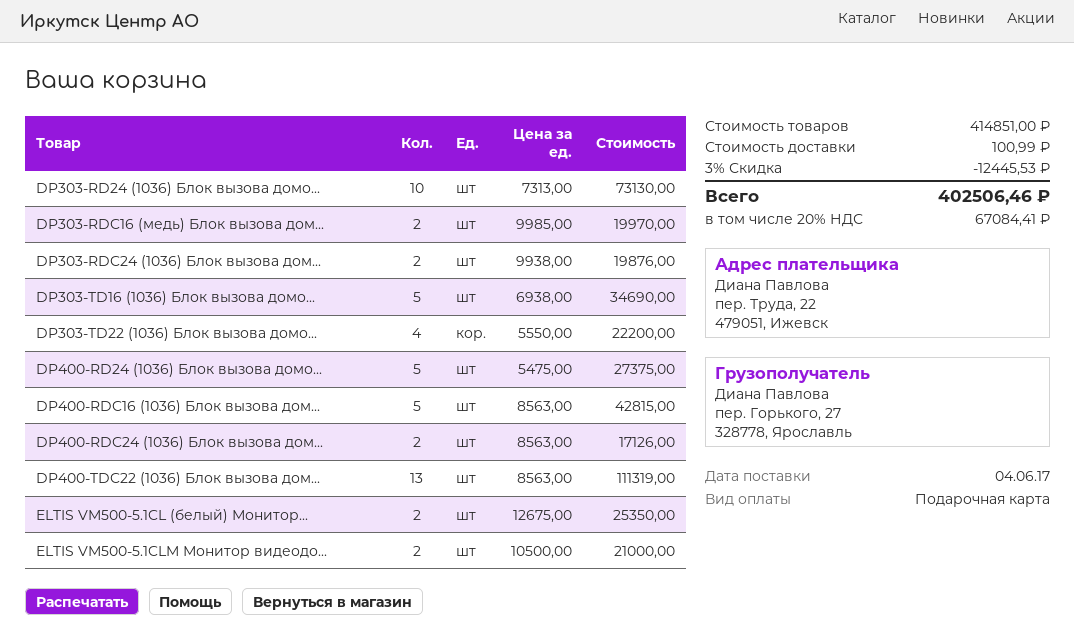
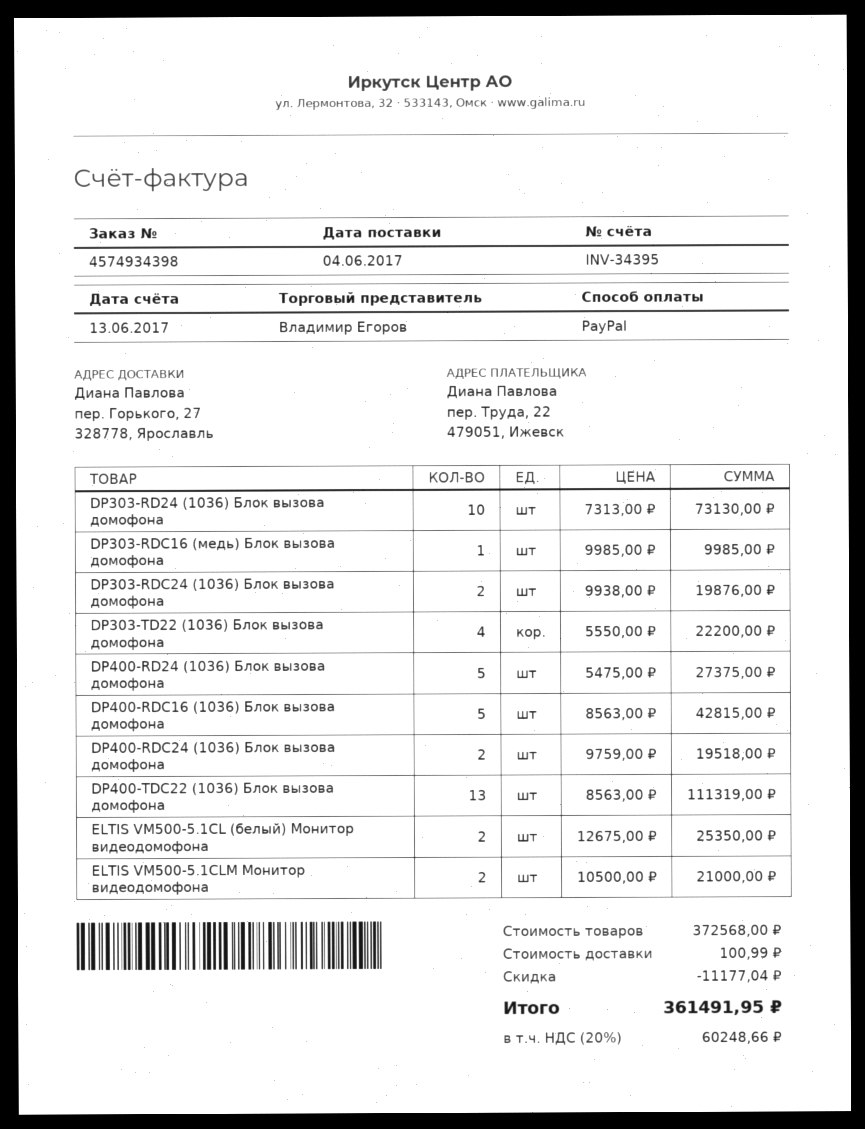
payment method: gift card -> PayPal
DP303-RDC16 (медь) Блок вызова дом...: 2 x 9985.00 = 19970.00 -> 1 x 9985.00 = 9985.00
DP303-TD16 (1036) Блок вызова домо...: 5 x 6938.00 = 34690.00 -> none
DP400-RDC24 (1036) Блок вызова дом...: 2 x 8563.00 = 17126.00 -> 2 x 9759.00 = 19518.00
subtotal: 414851.00 -> 372568.00
discount: 12445.53 -> 11177.04
tax: 20% = 67084.41 -> 20% = 60248.66
total: 402506.46 -> 361491.95

